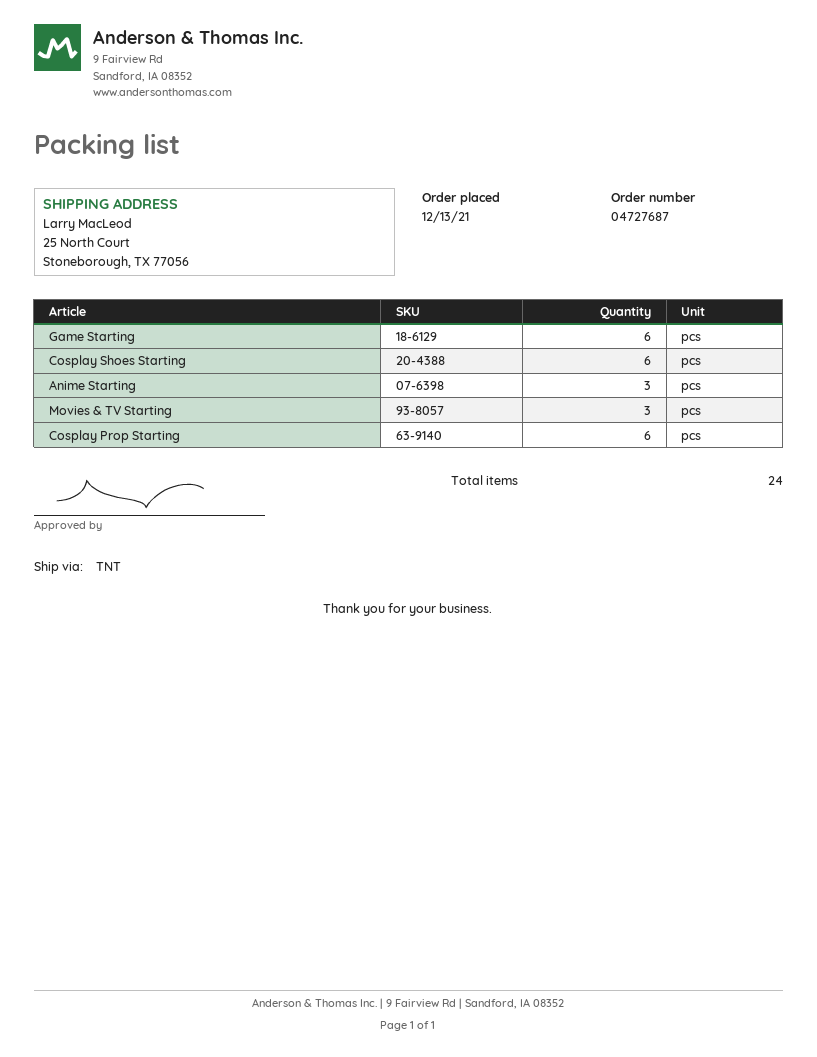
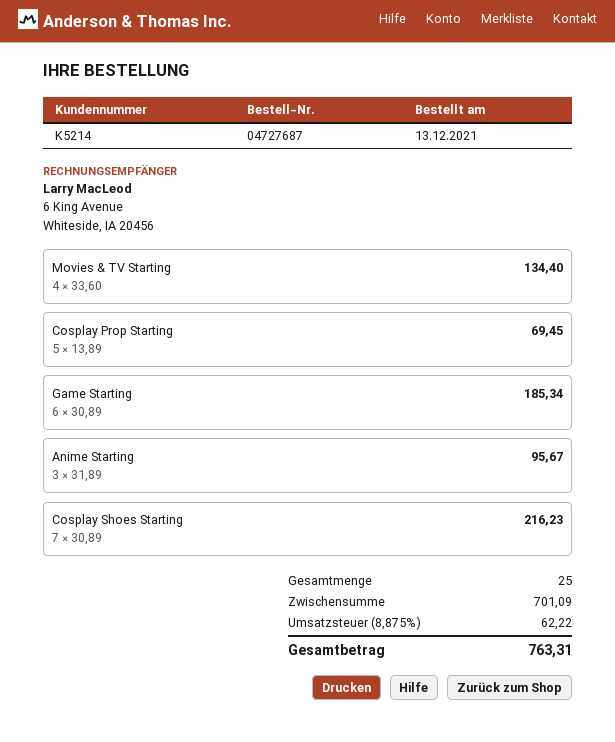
Cosplay Shoes Starting: 6 -> 7
Movies & TV Starting: 3 -> 4
Cosplay Prop Starting: 6 -> 5
total quantity: 24 -> 25

